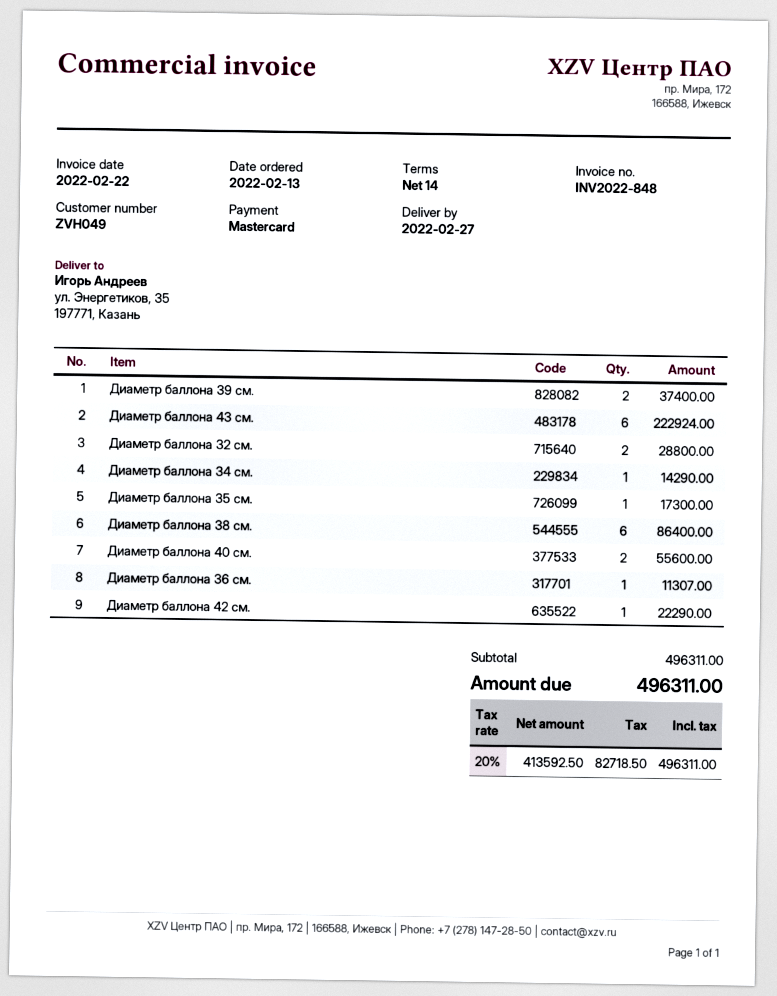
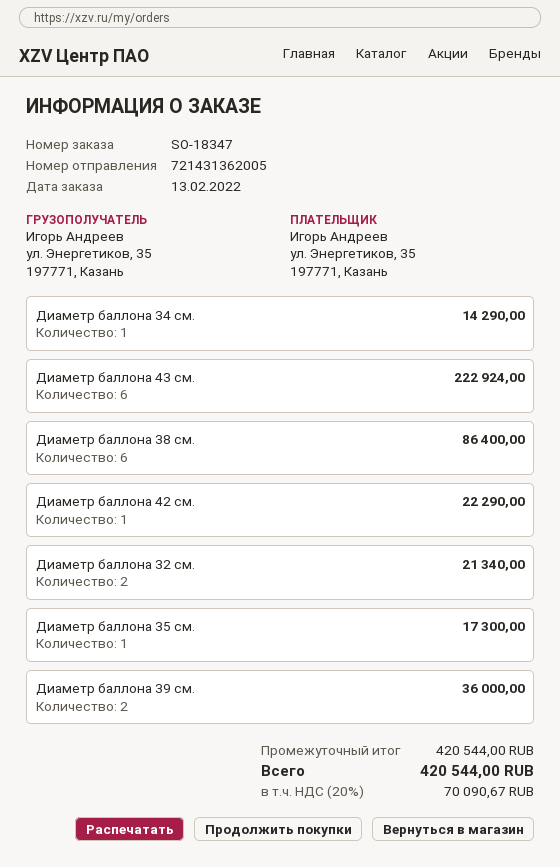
Диаметр баллона 39 см.: 2 for 37400.00 -> 2 for 36000.00
Диаметр баллона 32 см.: 2 for 28800.00 -> 2 for 21340.00
Диаметр баллона 40 см.: 2 for 55600.00 -> none
Диаметр баллона 36 см.: 1 for 11307.00 -> none
subtotal: 496311.00 -> 420544.00
tax: 20% = 82718.50 -> 20% = 70090.67
total: 496311.00 -> 420544.00

